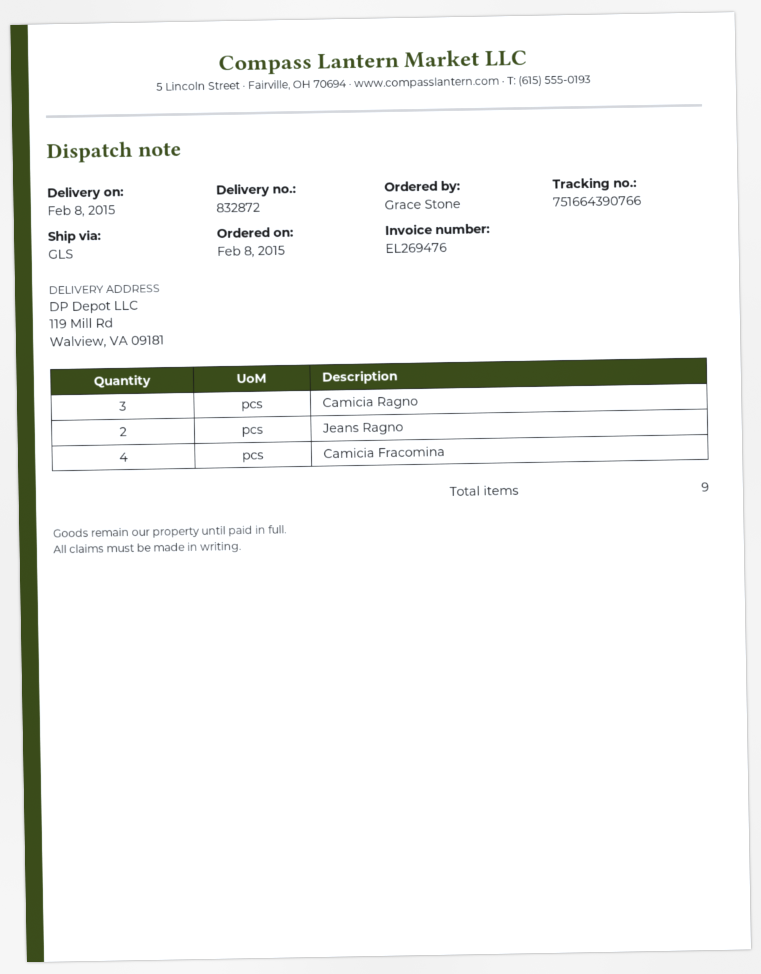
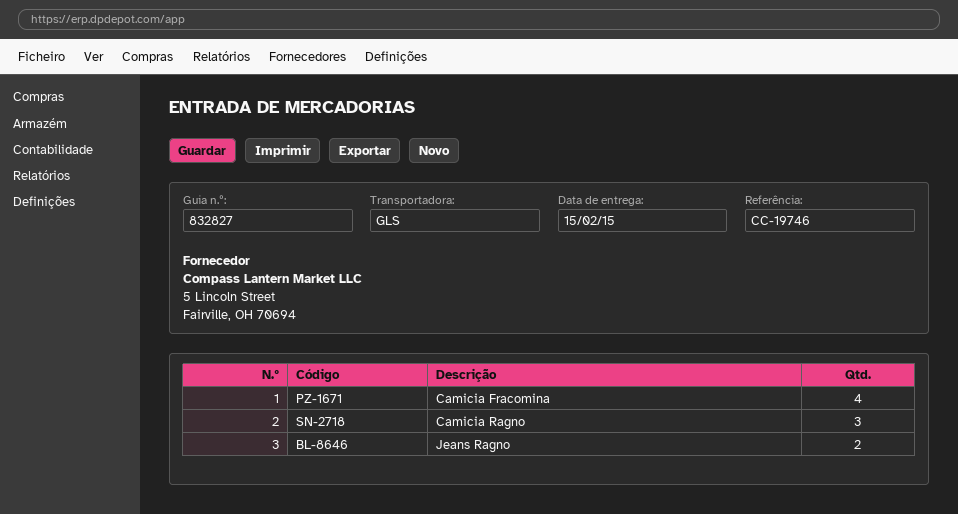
delivery note number: 832872 -> 832827
delivery date: 2015-02-08 -> 2015-02-15

